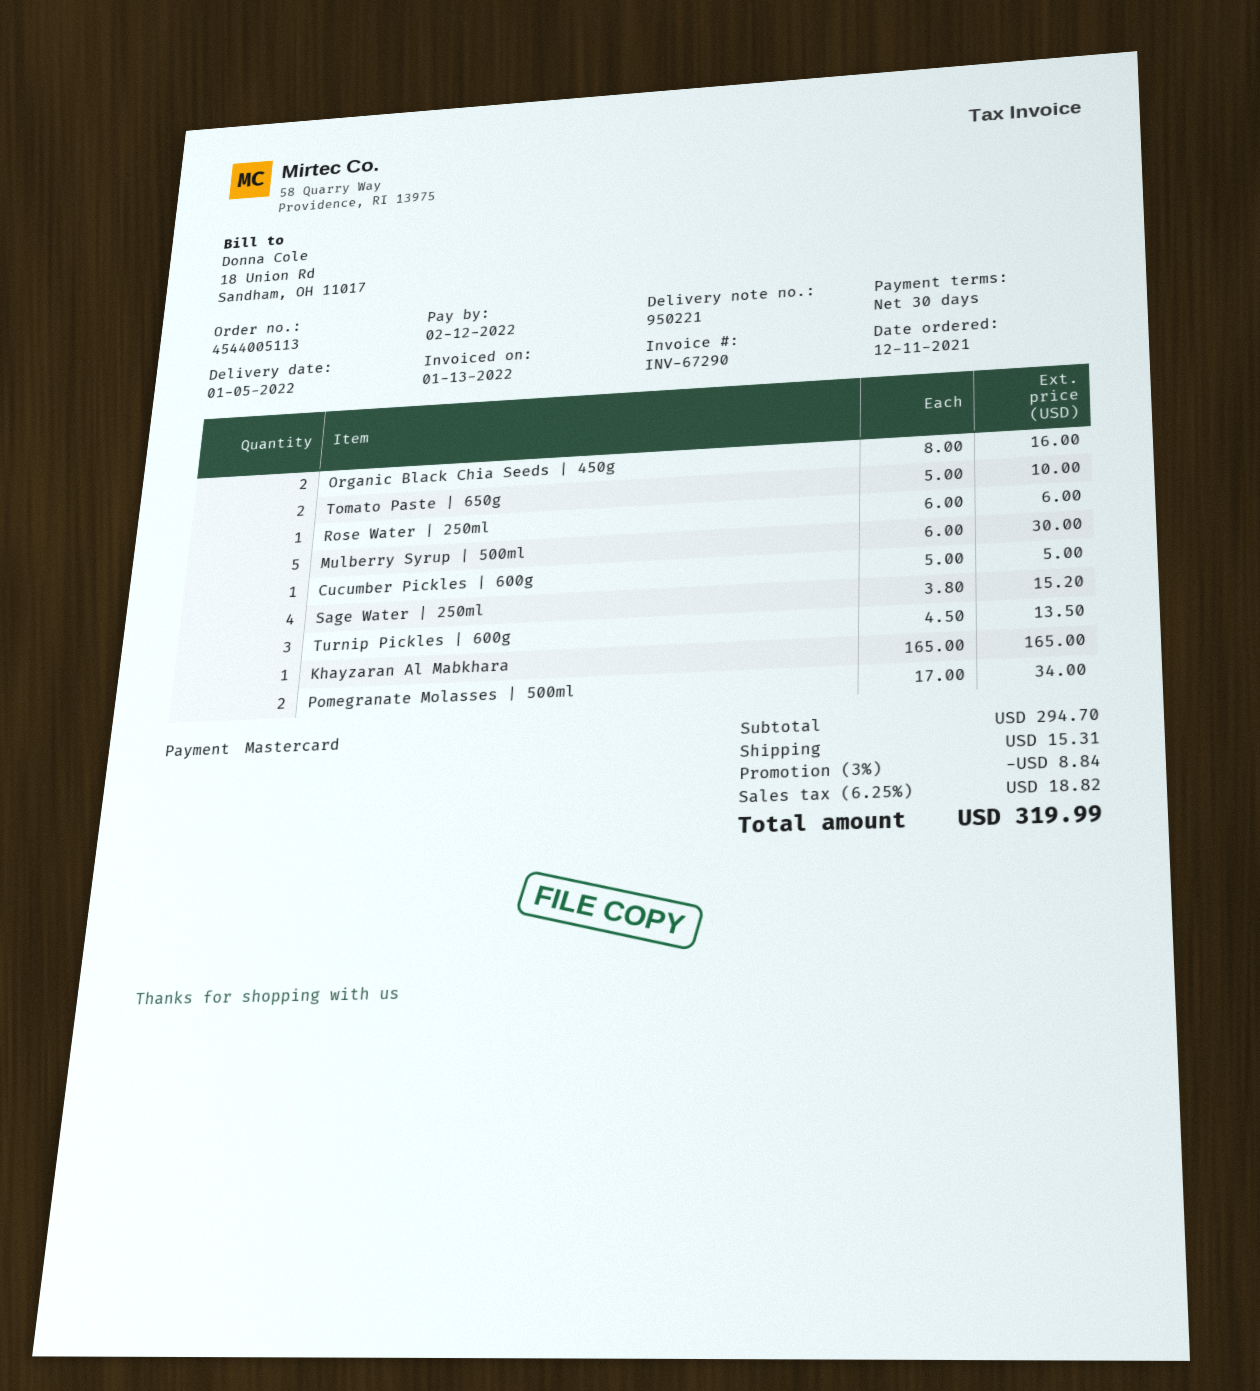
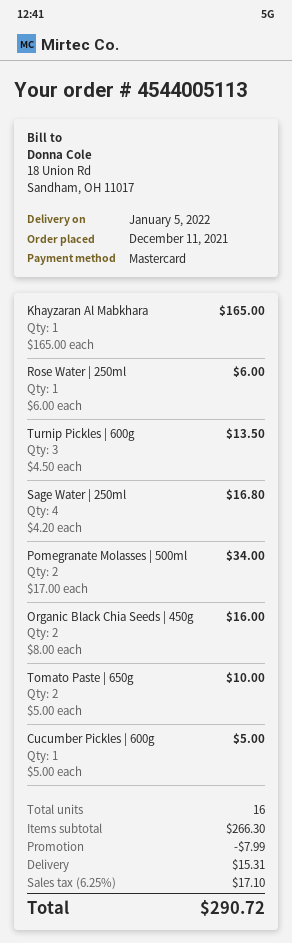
Mulberry Syrup | 500ml: 5 x 6.00 = 30.00 -> none
Sage Water | 250ml: 4 x 3.80 = 15.20 -> 4 x 4.20 = 16.80
subtotal: 294.70 -> 266.30
discount: 8.84 -> 7.99
tax: 6.25% = 18.82 -> 6.25% = 17.10
total: 319.99 -> 290.72

